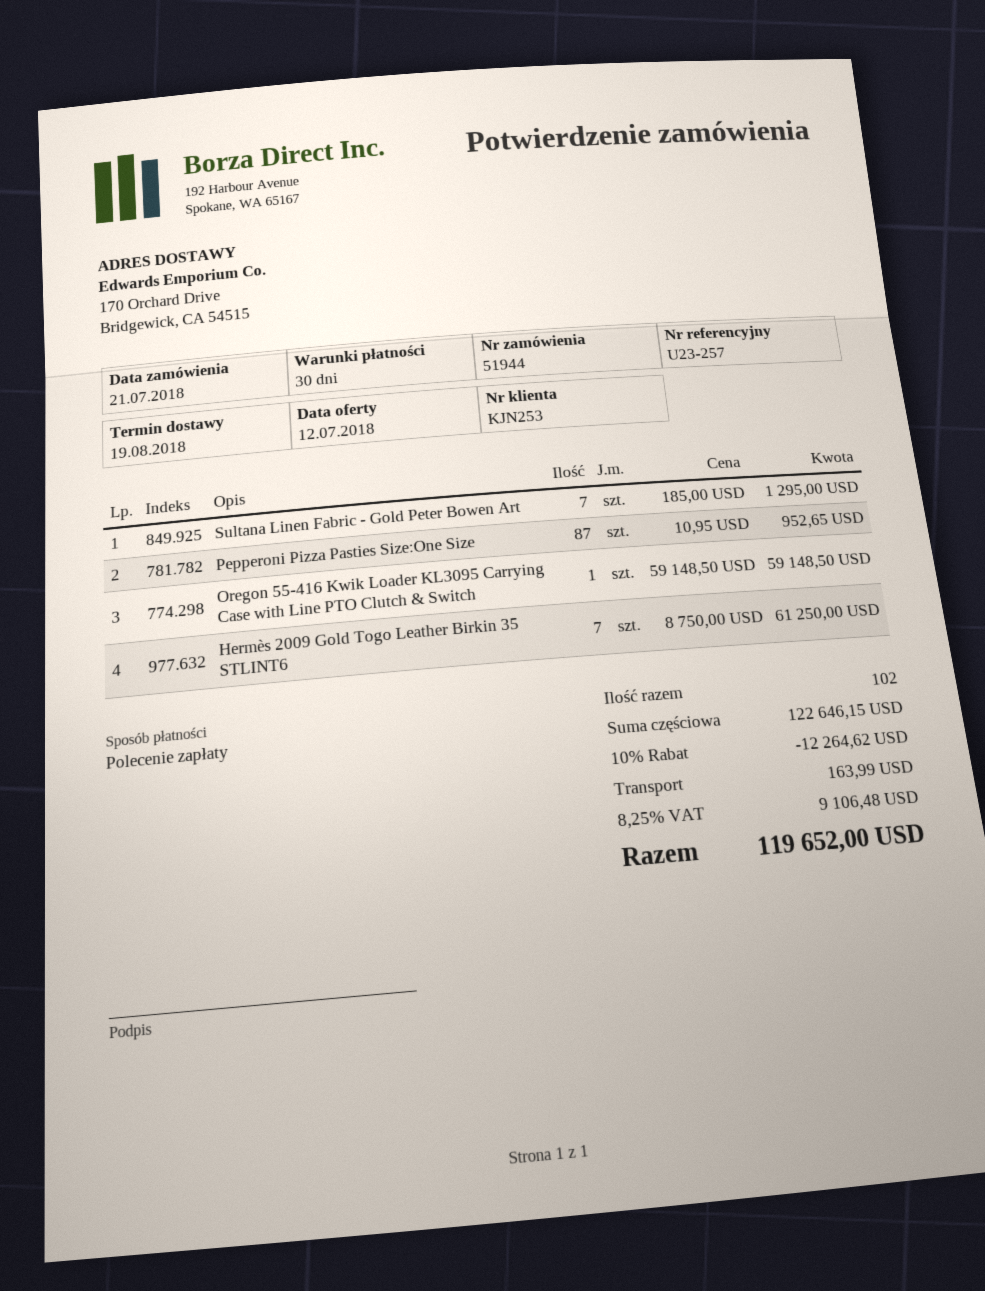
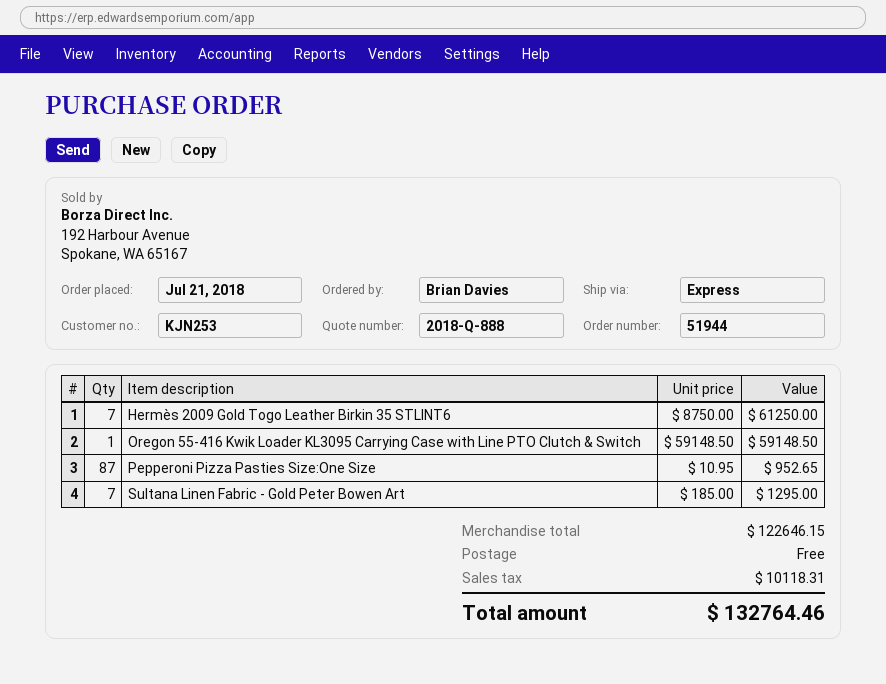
discount: 10% = 12264.62 -> none
shipping: 163.99 -> 0.00
tax: 9106.48 -> 10118.31
total: 119652.00 -> 132764.46

